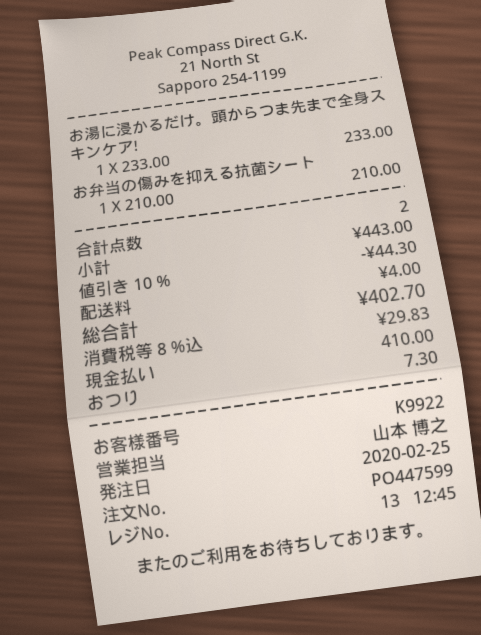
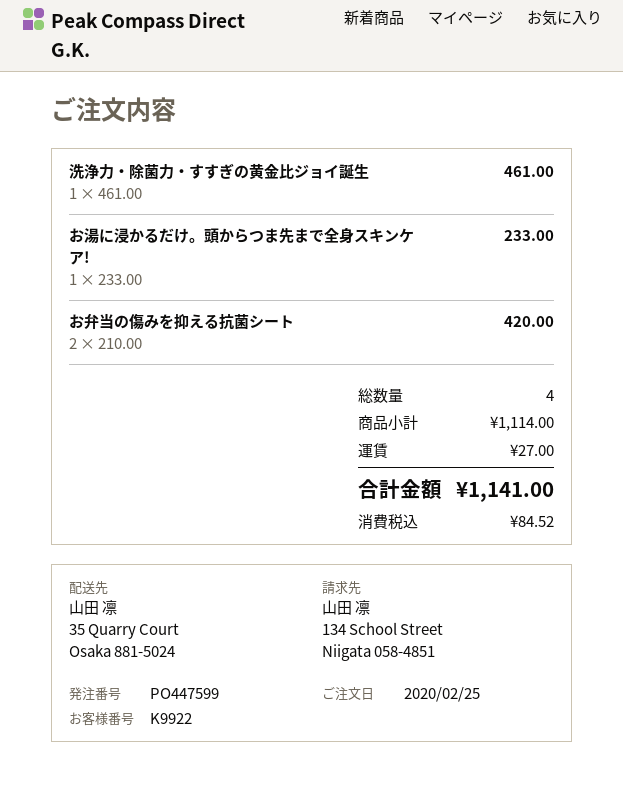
お弁当の傷みを抑える抗菌シート: 1 x 210.00 = 210.00 -> 2 x 210.00 = 420.00
洗浄力・除菌力・すすぎの黄金比ジョイ誕生: none -> 1 x 461.00 = 461.00
total quantity: 2 -> 4
subtotal: 443.00 -> 1114.00
discount: 10% = 44.30 -> none
shipping: 4.00 -> 27.00
tax: 29.83 -> 84.52
total: 402.70 -> 1141.00

